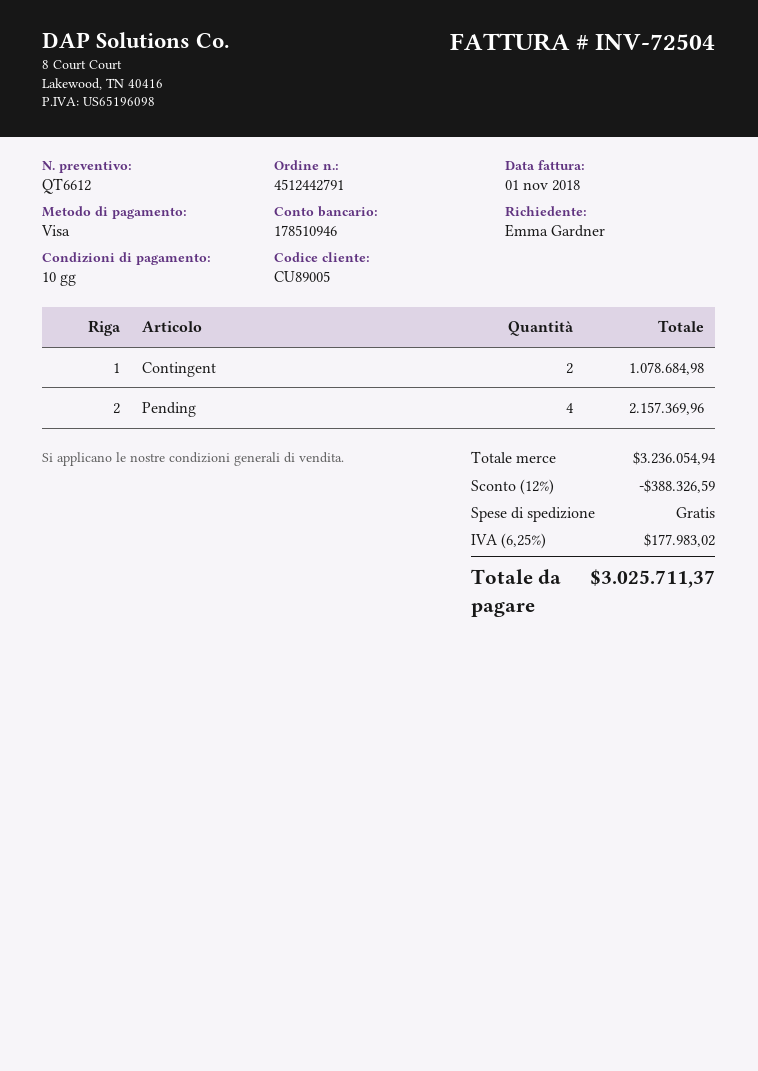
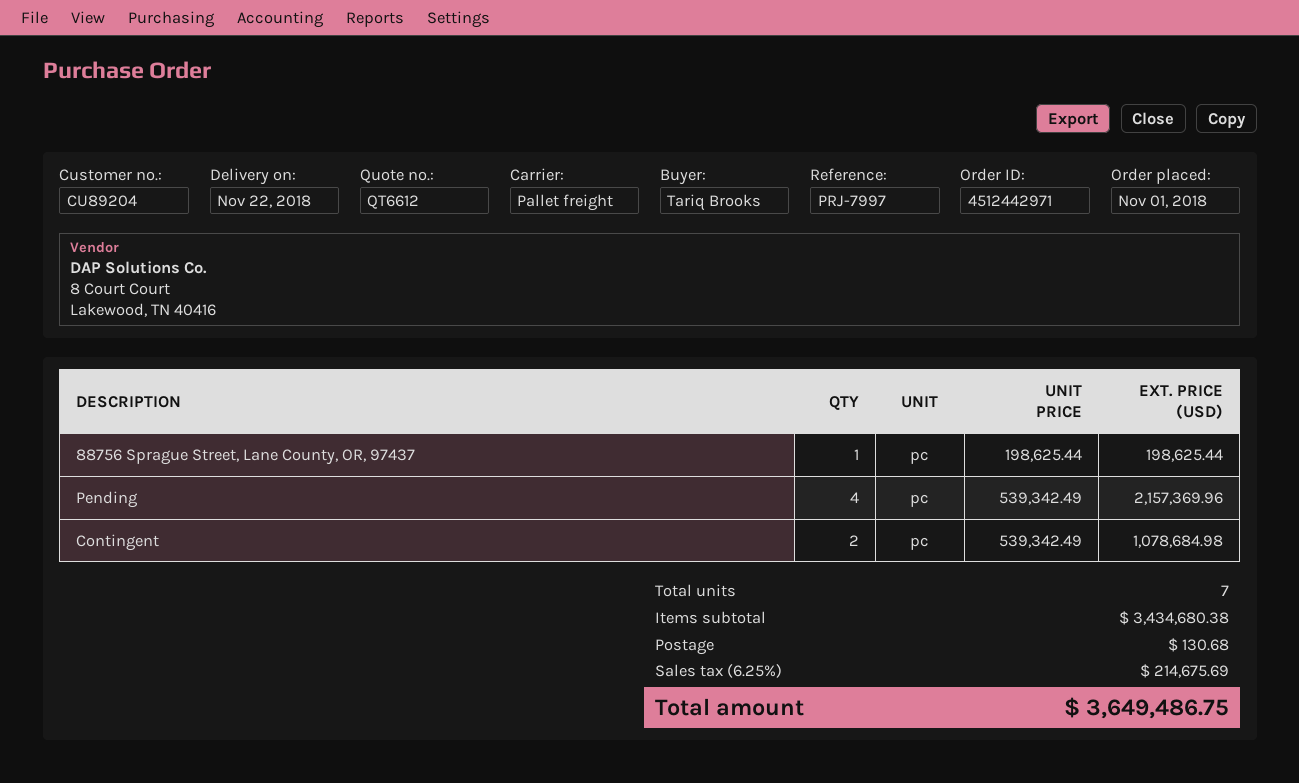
order number: 4512442791 -> 4512442971
customer number: CU89005 -> CU89204
ordered by: Emma Gardner -> Tariq Brooks
88756 Sprague Street, Lane County, OR, 97437: none -> 1 for 198625.44
subtotal: 3236054.94 -> 3434680.38
discount: 12% = 388326.59 -> none
shipping: 0.00 -> 130.68
tax: 6.25% = 177983.02 -> 6.25% = 214675.69
total: 3025711.37 -> 3649486.75

